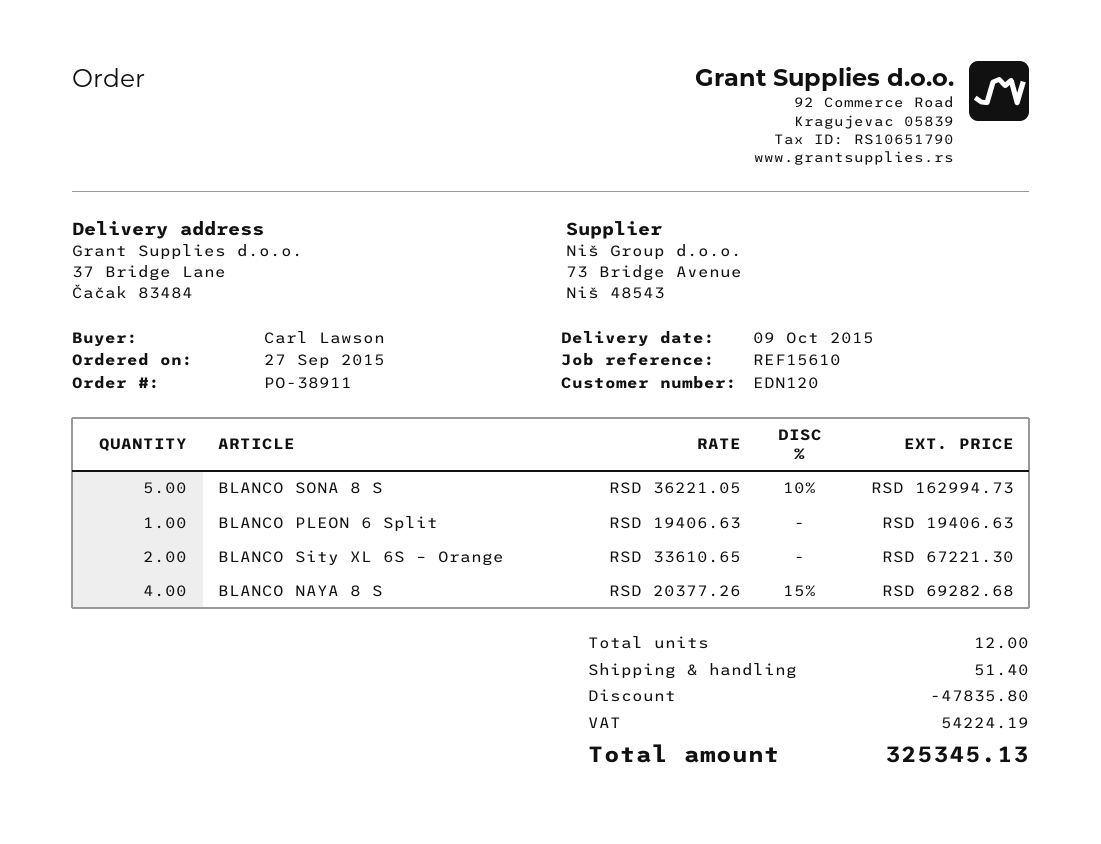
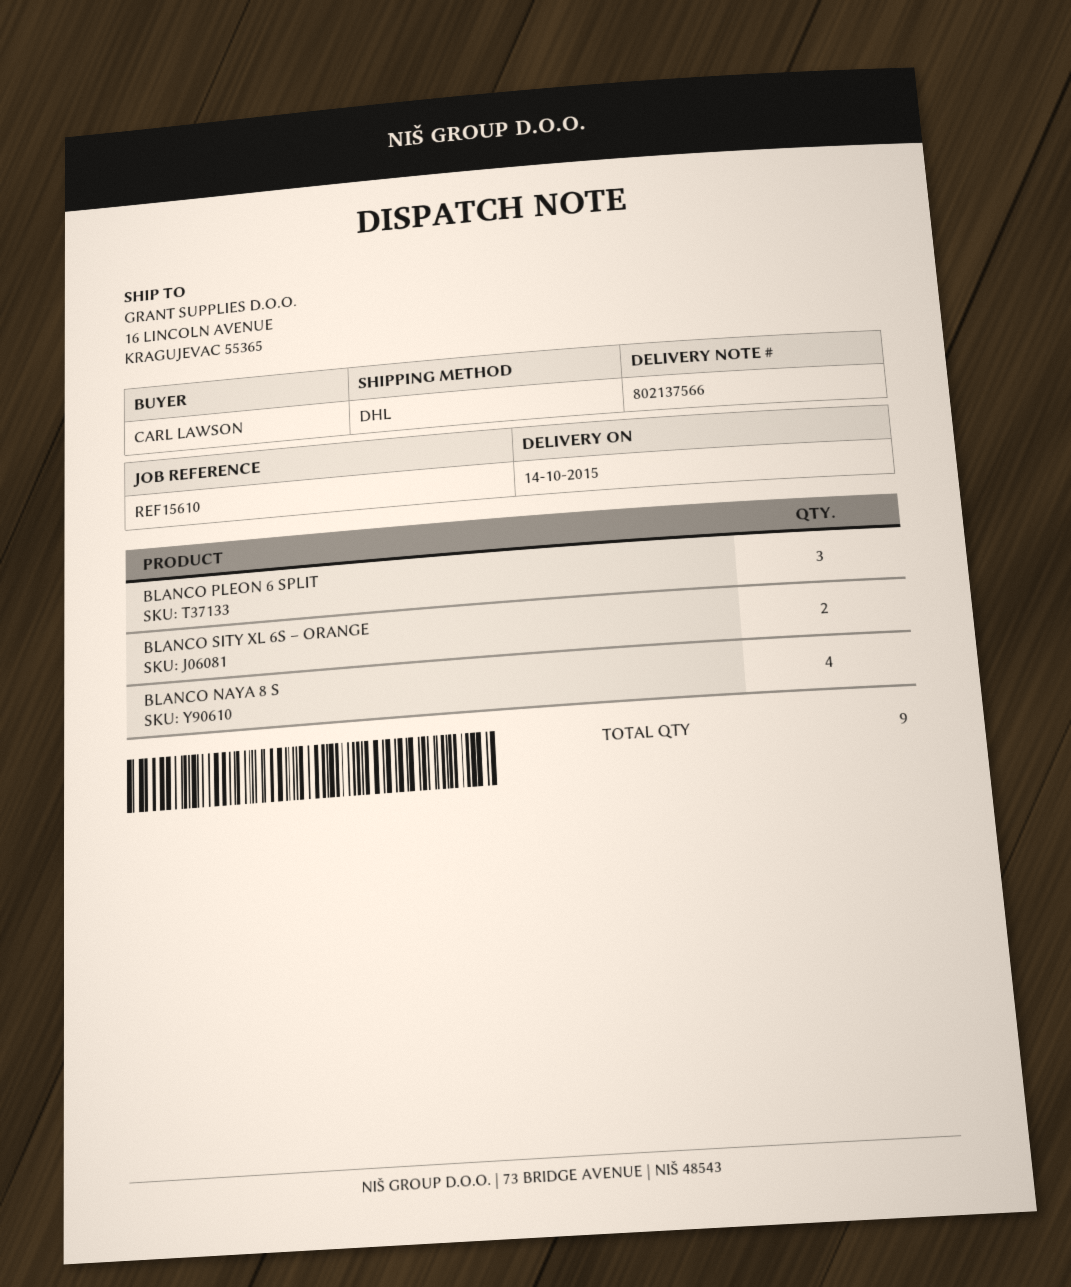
delivery date: 2015-10-09 -> 2015-10-14
ship to: 37 Bridge Lane, Čačak 83484 -> 16 LINCOLN AVENUE, KRAGUJEVAC 55365
BLANCO SONA 8 S: 5 -> none
BLANCO PLEON 6 Split: 1 -> 3
total quantity: 12 -> 9

